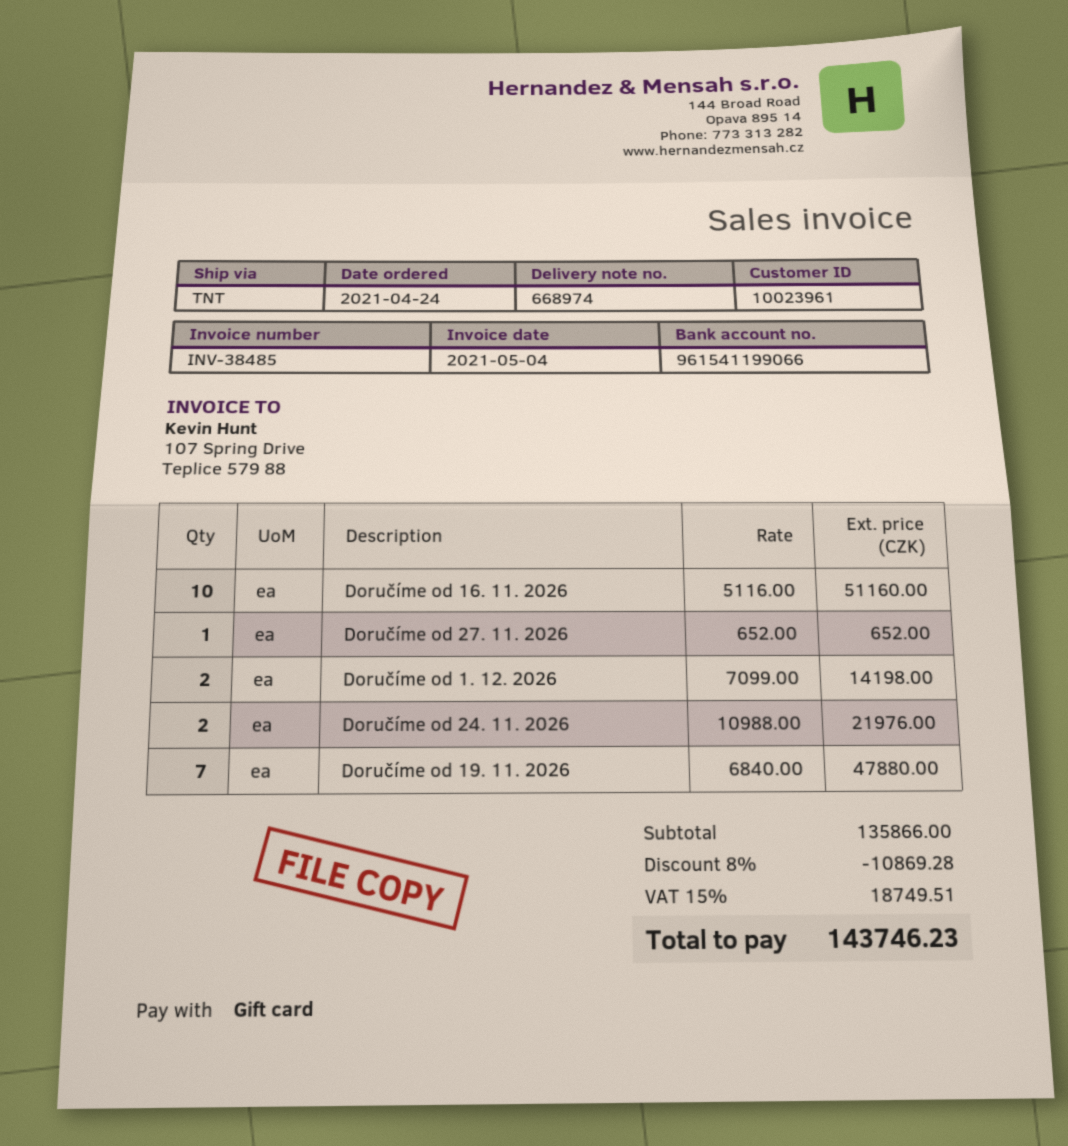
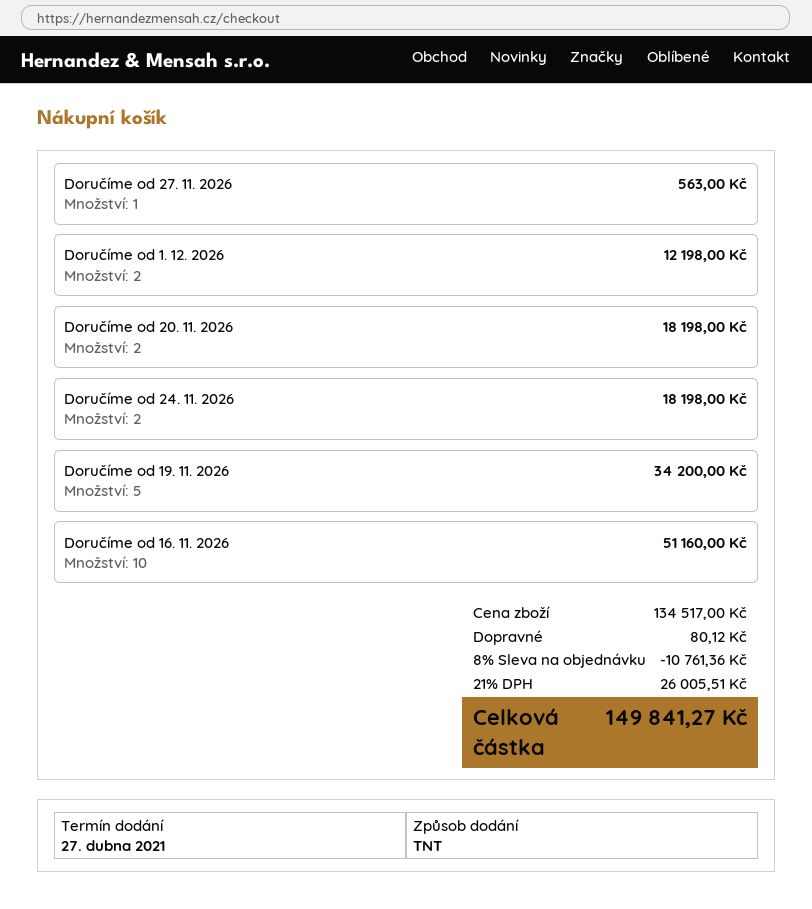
Doručíme od 27. 11. 2026: 1 for 652.00 -> 1 for 563.00
Doručíme od 1. 12. 2026: 2 for 14198.00 -> 2 for 12198.00
Doručíme od 24. 11. 2026: 2 for 21976.00 -> 2 for 18198.00
Doručíme od 19. 11. 2026: 7 for 47880.00 -> 5 for 34200.00
Doručíme od 20. 11. 2026: none -> 2 for 18198.00
subtotal: 135866.00 -> 134517.00
discount: 8% = 10869.28 -> 8% = 10761.36
shipping: none -> 80.12
tax: 15% = 18749.51 -> 21% = 26005.51
total: 143746.23 -> 149841.27

